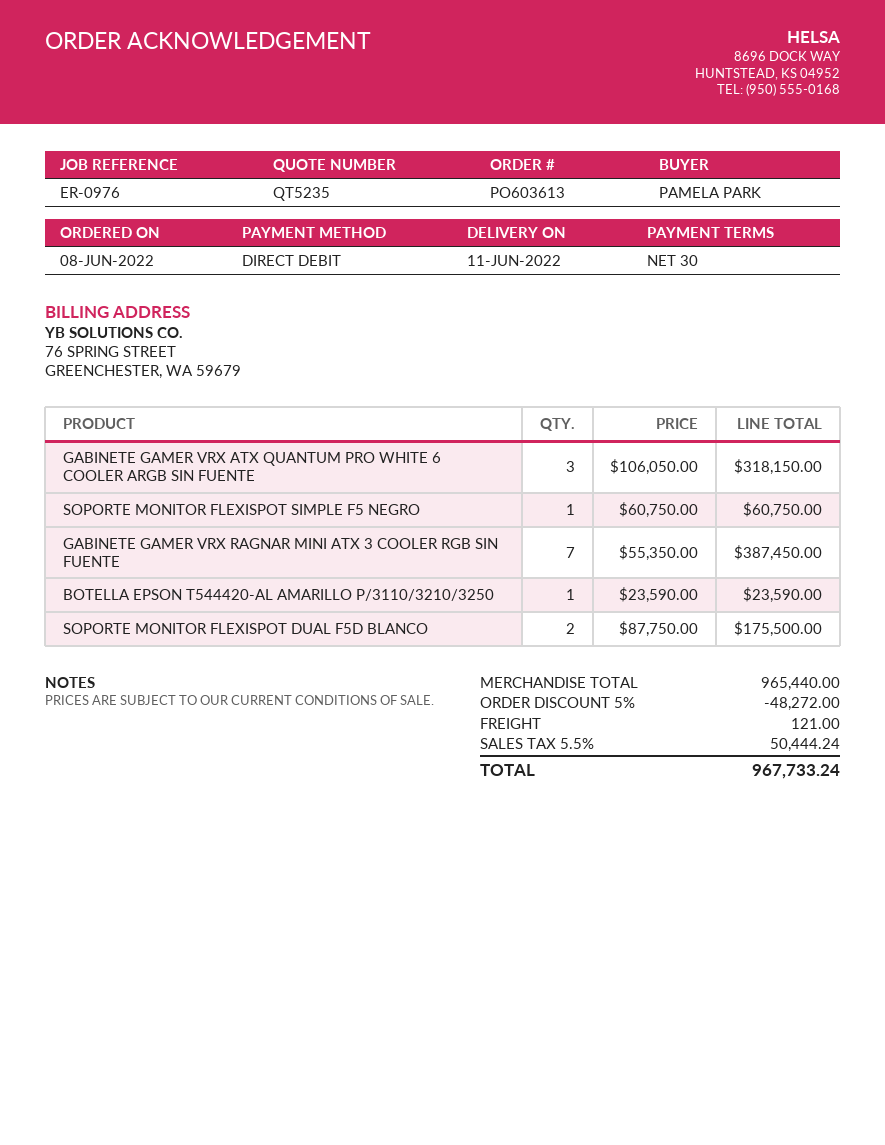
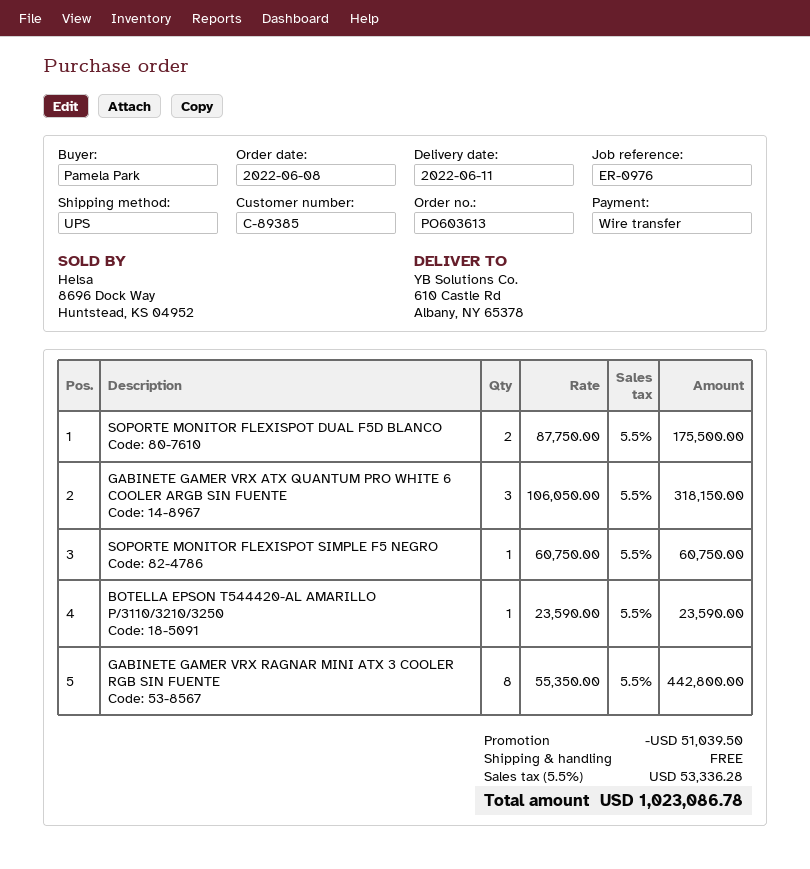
payment method: direct debit -> bank transfer
GABINETE GAMER VRX RAGNAR MINI ATX 3 COOLER RGB SIN FUENTE: 7 x 55350.00 = 387450.00 -> 8 x 55350.00 = 442800.00
discount: 48272.00 -> 51039.50
shipping: 121.00 -> 0.00
tax: 5.5% = 50444.24 -> 5.5% = 53336.28
total: 967733.24 -> 1023086.78

